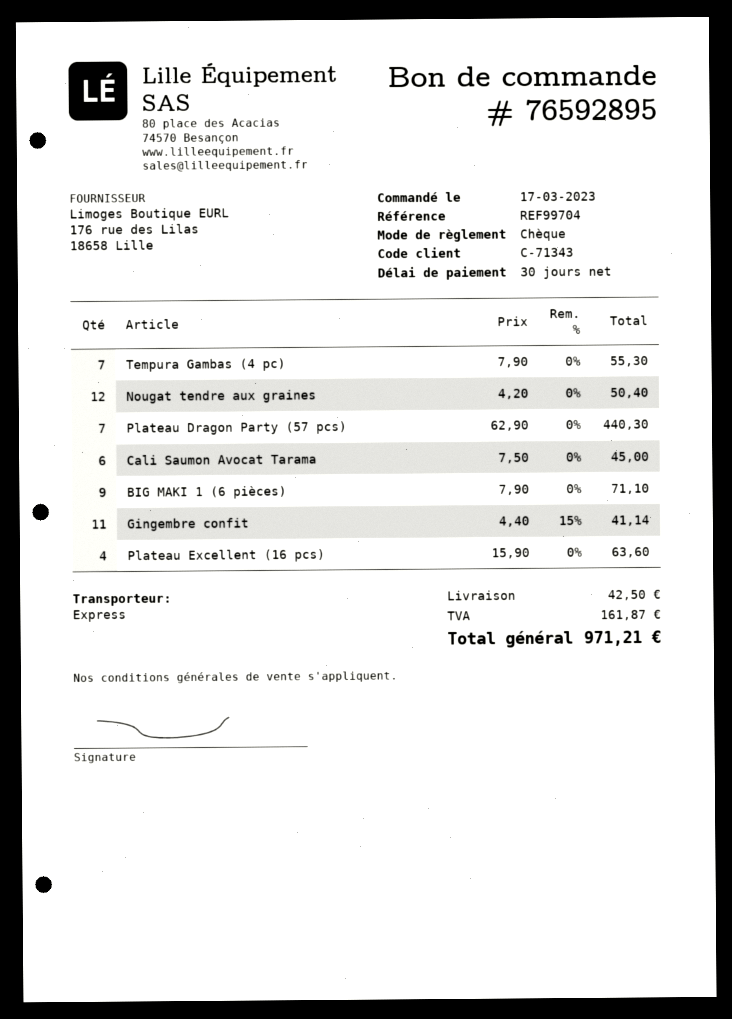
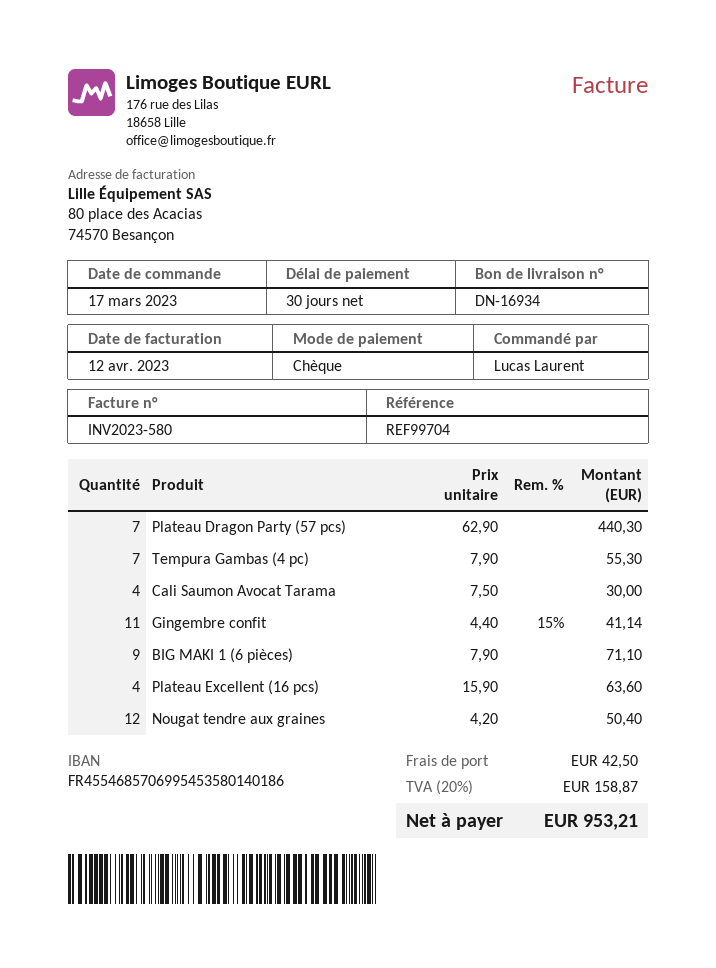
Cali Saumon Avocat Tarama: 6 x 7.50 = 45.00 -> 4 x 7.50 = 30.00
tax: 161.87 -> 158.87
total: 971.21 -> 953.21

